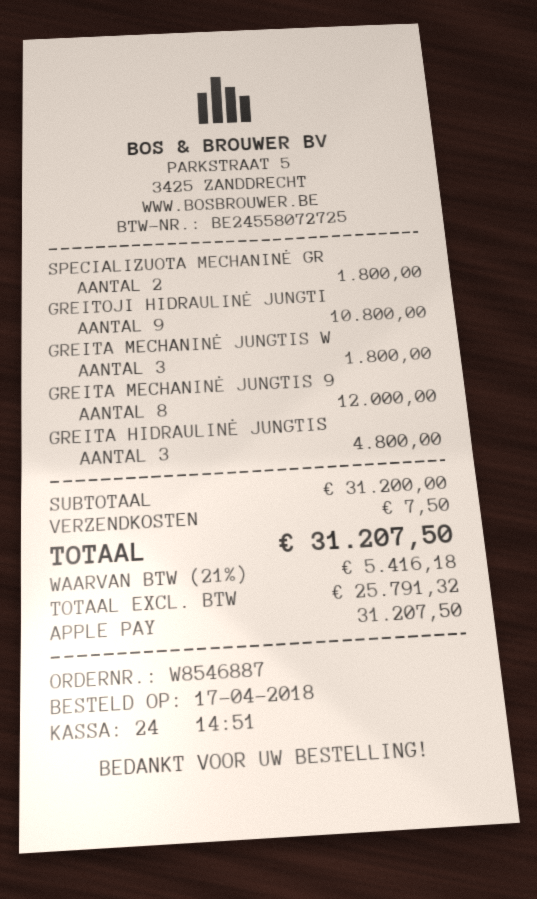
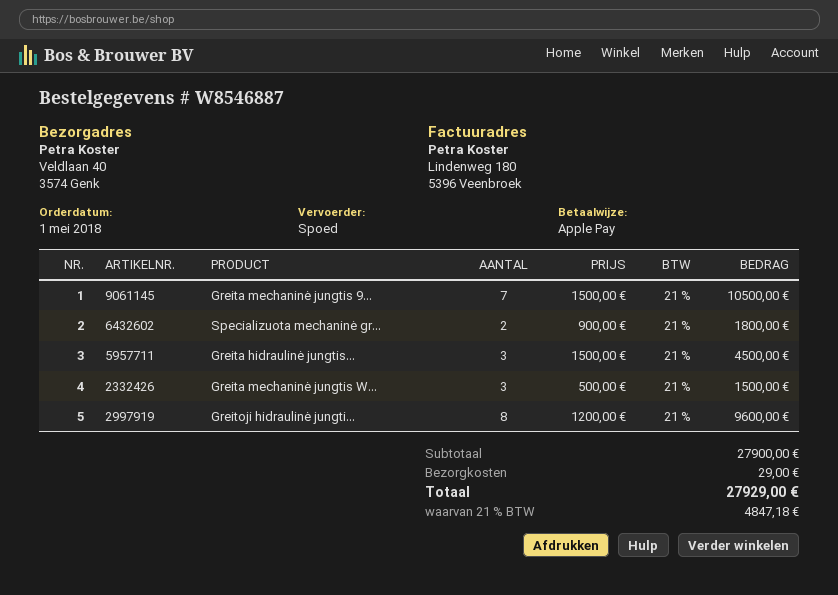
order date: 2018-04-17 -> 2018-05-01
GREITOJI HIDRAULINĖ JUNGTI: 9 for 10800.00 -> 8 for 9600.00
GREITA MECHANINĖ JUNGTIS W: 3 for 1800.00 -> 3 for 1500.00
GREITA MECHANINĖ JUNGTIS 9: 8 for 12000.00 -> 7 for 10500.00
GREITA HIDRAULINĖ JUNGTIS: 3 for 4800.00 -> 3 for 4500.00
subtotal: 31200.00 -> 27900.00
shipping: 7.50 -> 29.00
tax: 21% = 5416.18 -> 21% = 4847.18
total: 31207.50 -> 27929.00

